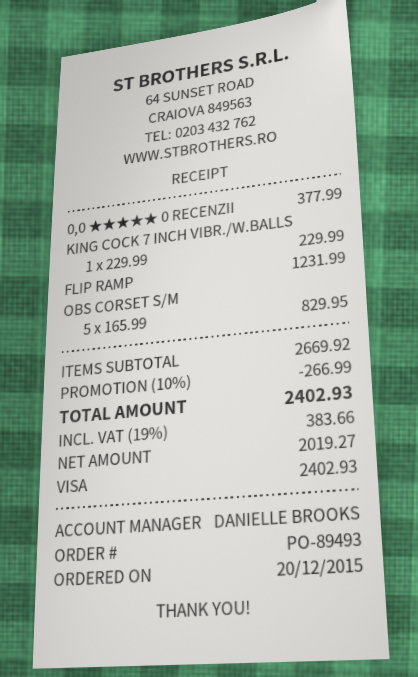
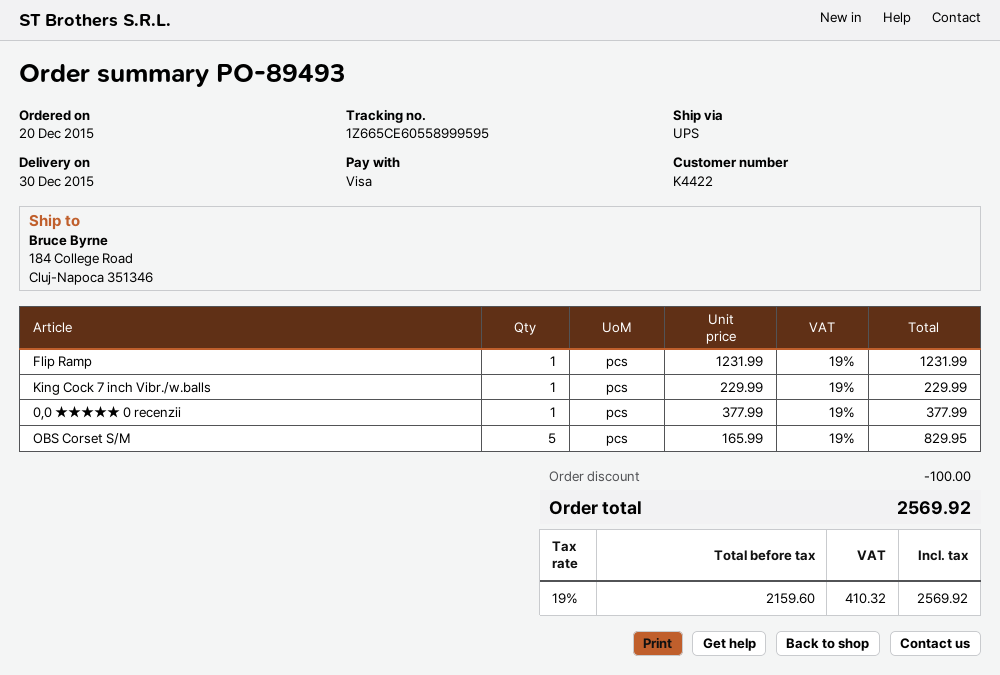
discount: 266.99 -> 100.00
net: 2019.27 -> 2159.60
tax: 19% = 383.66 -> 19% = 410.32
total: 2402.93 -> 2569.92

